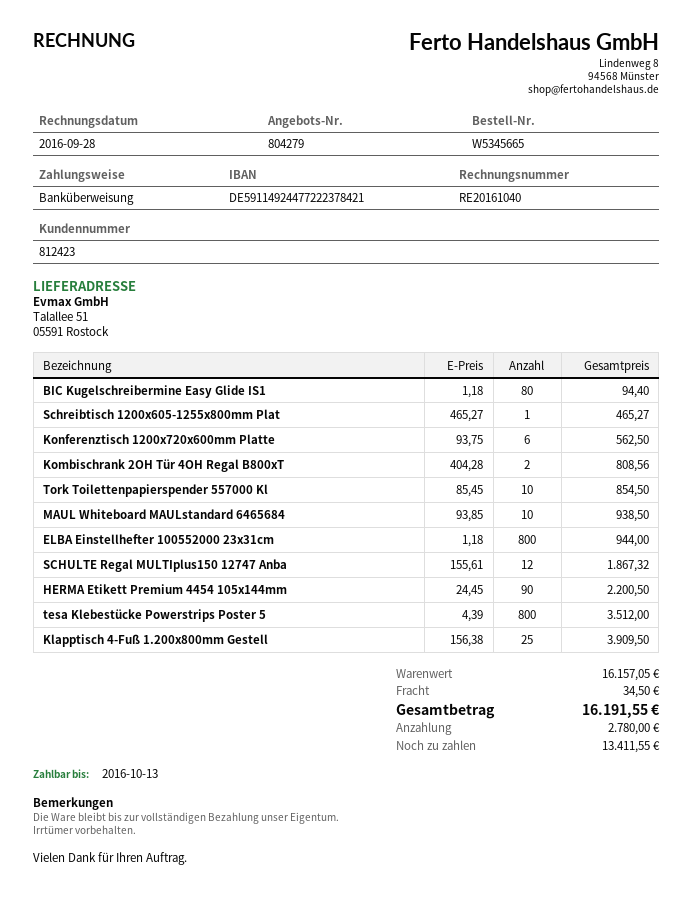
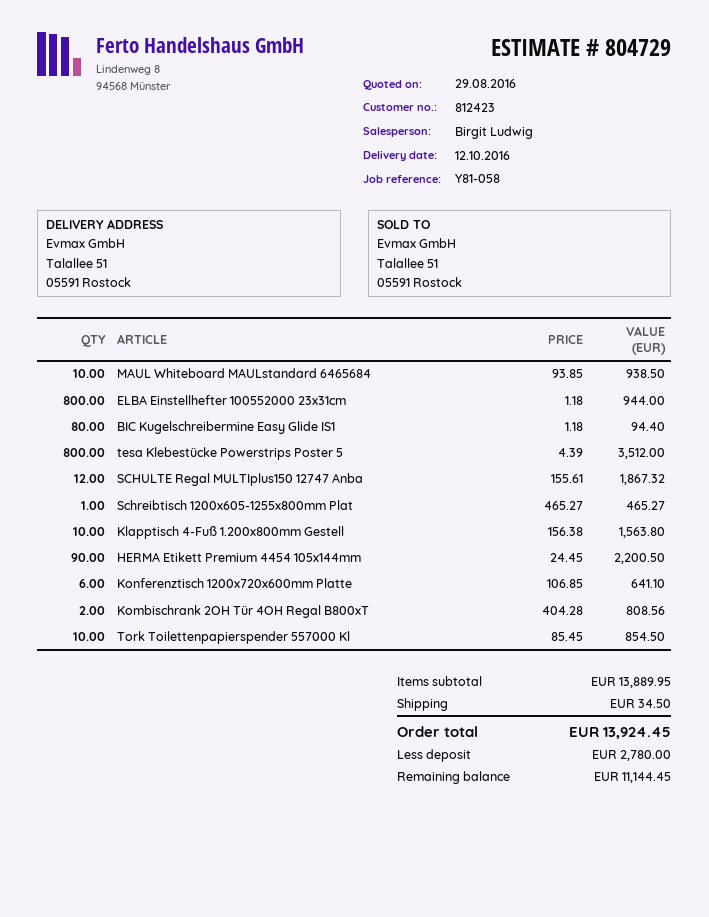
quote number: 804279 -> 804729
Konferenztisch 1200x720x600mm Platte: 6 x 93.75 = 562.50 -> 6 x 106.85 = 641.10
Klapptisch 4-Fuß 1.200x800mm Gestell: 25 x 156.38 = 3909.50 -> 10 x 156.38 = 1563.80
subtotal: 16157.05 -> 13889.95
total: 16191.55 -> 13924.45
balance: 13411.55 -> 11144.45

